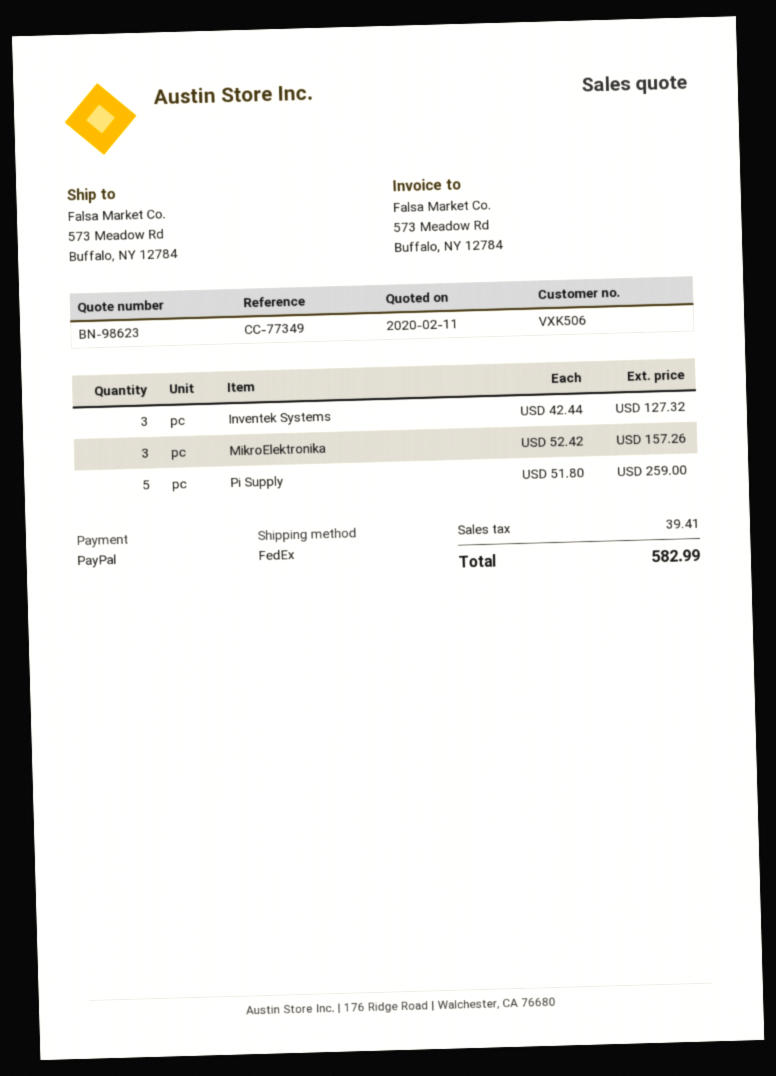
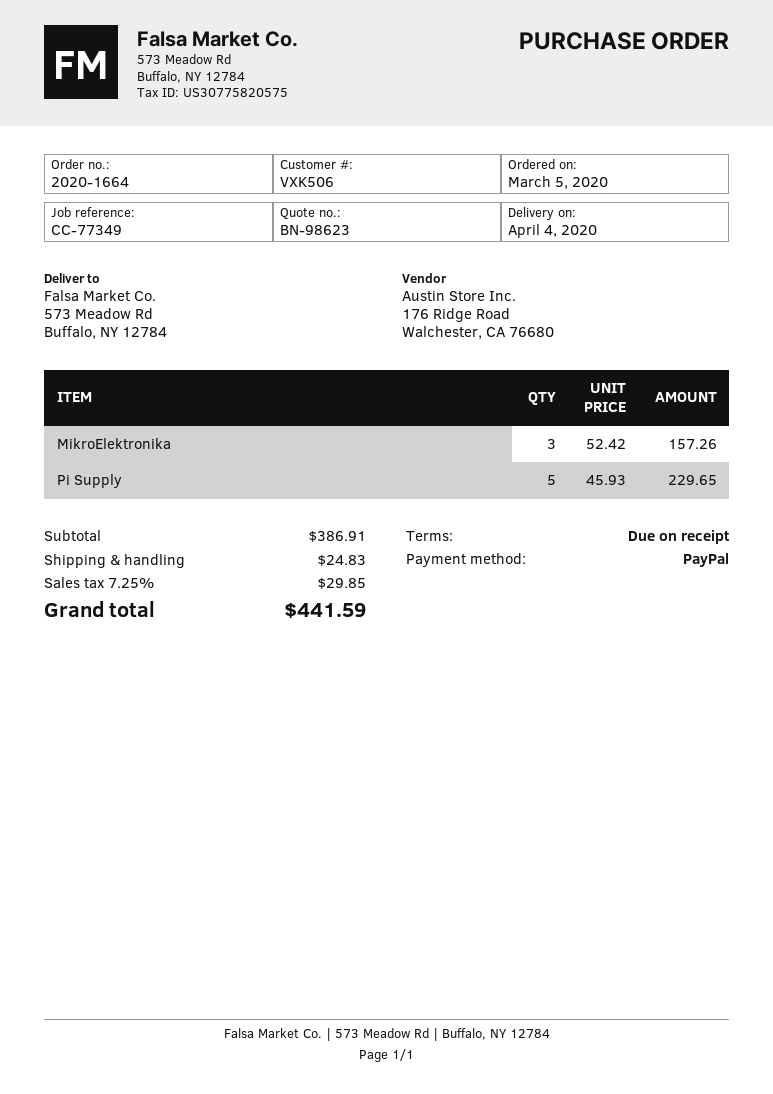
Inventek Systems: 3 x 42.44 = 127.32 -> none
Pi Supply: 5 x 51.80 = 259.00 -> 5 x 45.93 = 229.65
shipping: none -> 24.83
tax: 39.41 -> 29.85
total: 582.99 -> 441.59

